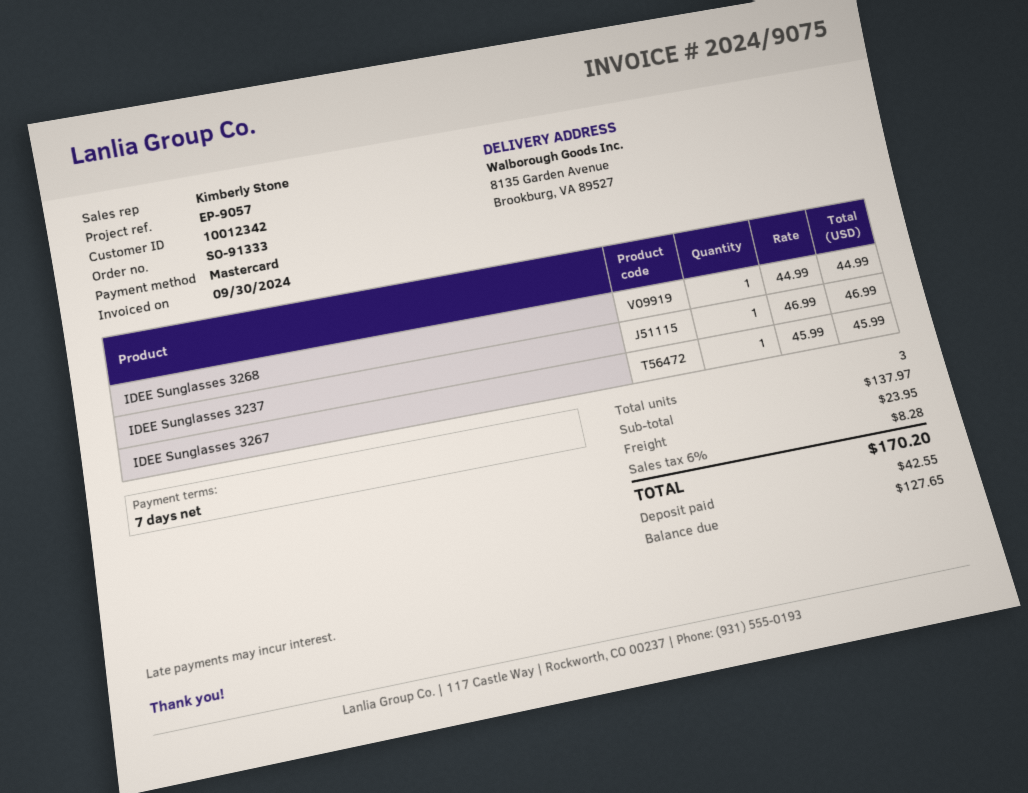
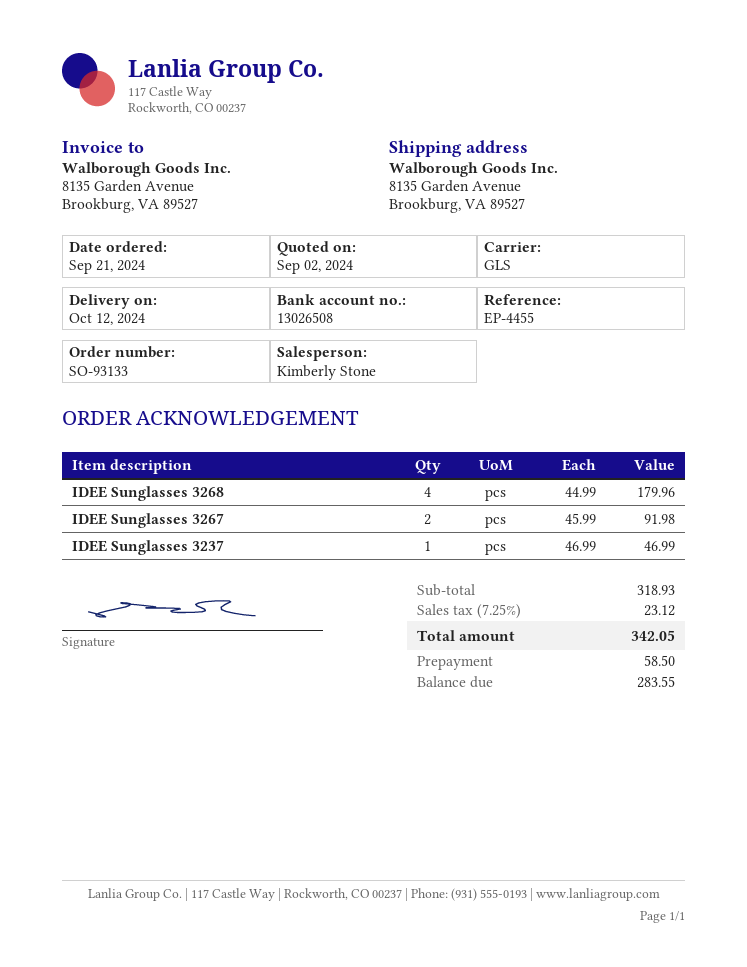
order number: SO-91333 -> SO-93133
reference: EP-9057 -> EP-4455
IDEE Sunglasses 3268: 1 x 44.99 = 44.99 -> 4 x 44.99 = 179.96
IDEE Sunglasses 3267: 1 x 45.99 = 45.99 -> 2 x 45.99 = 91.98
subtotal: 137.97 -> 318.93
shipping: 23.95 -> none
tax: 6% = 8.28 -> 7.25% = 23.12
total: 170.20 -> 342.05
deposit: 42.55 -> 58.50
balance: 127.65 -> 283.55

